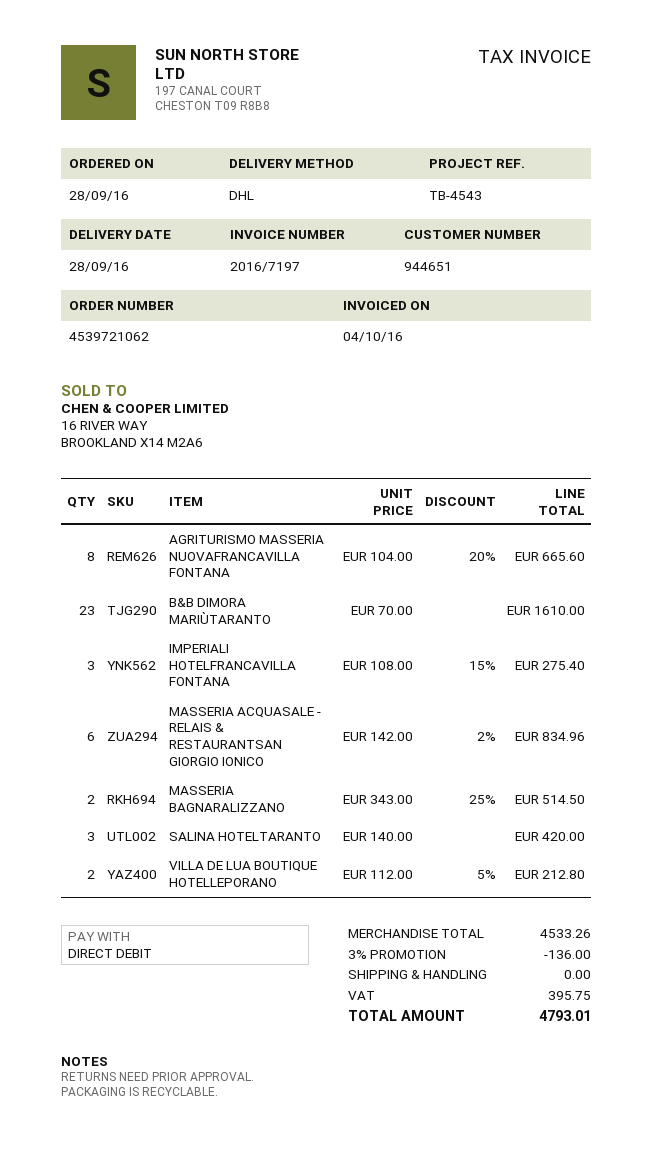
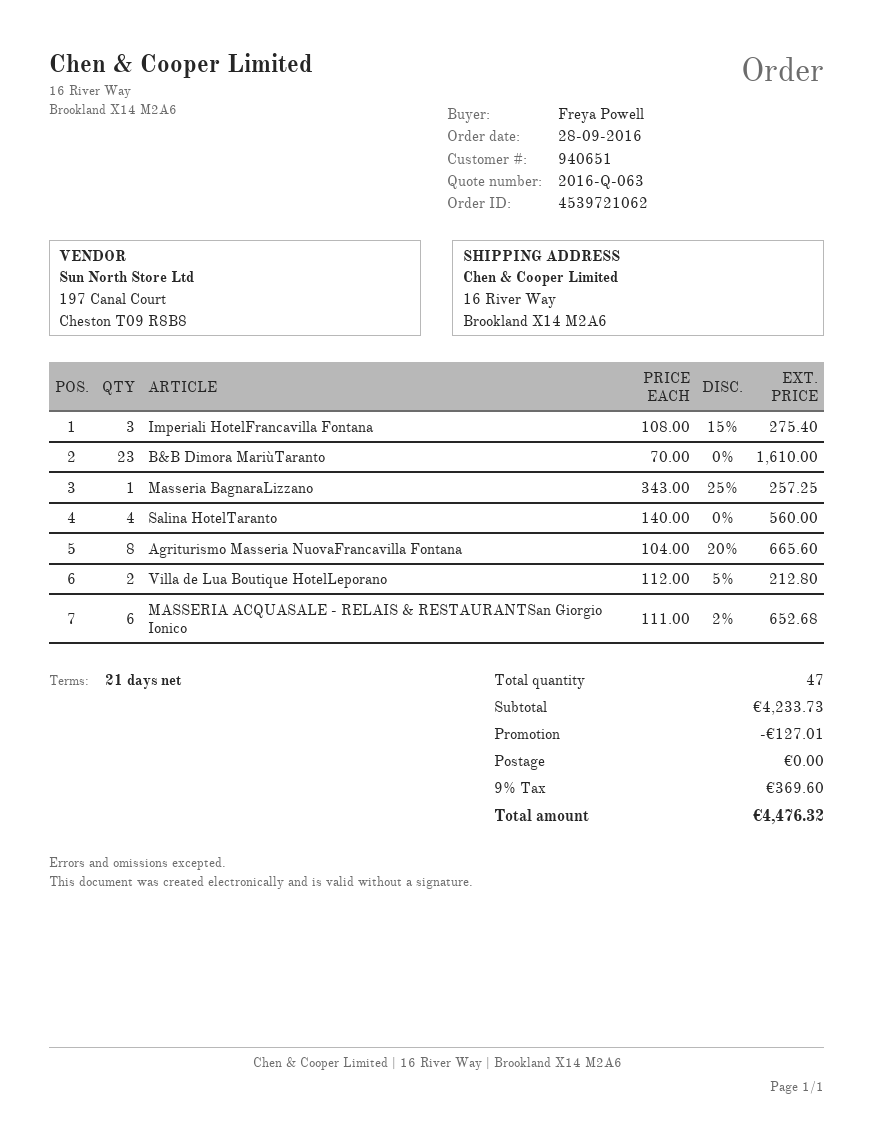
customer number: 944651 -> 940651
MASSERIA ACQUASALE - RELAIS & RESTAURANTSAN GIORGIO IONICO: 6 x 142.00 - 2% = 834.96 -> 6 x 111.00 - 2% = 652.68
MASSERIA BAGNARALIZZANO: 2 x 343.00 - 25% = 514.50 -> 1 x 343.00 - 25% = 257.25
SALINA HOTELTARANTO: 3 x 140.00 = 420.00 -> 4 x 140.00 = 560.00
subtotal: 4533.26 -> 4233.73
discount: 136.00 -> 127.01
tax: 395.75 -> 369.60
total: 4793.01 -> 4476.32

